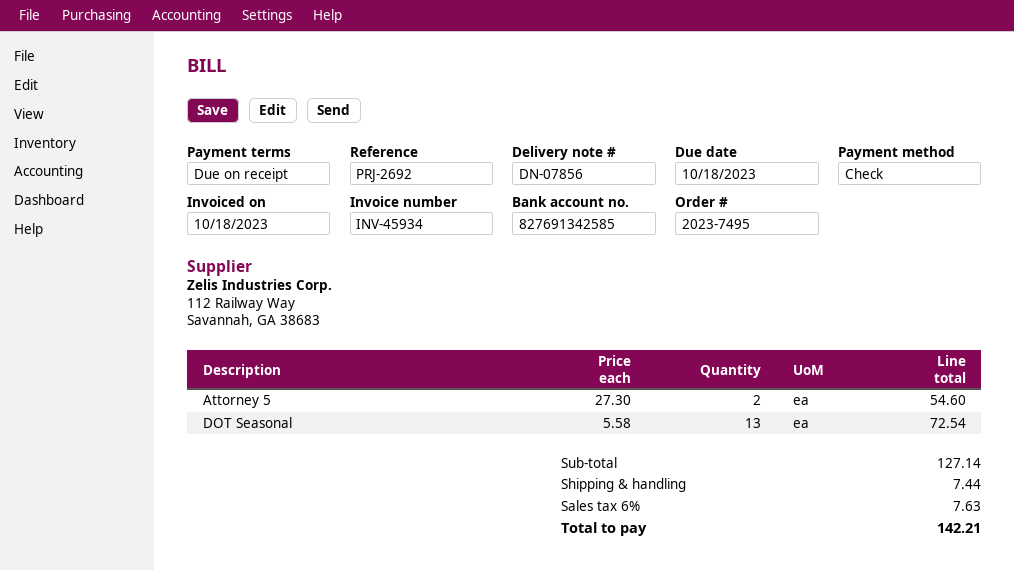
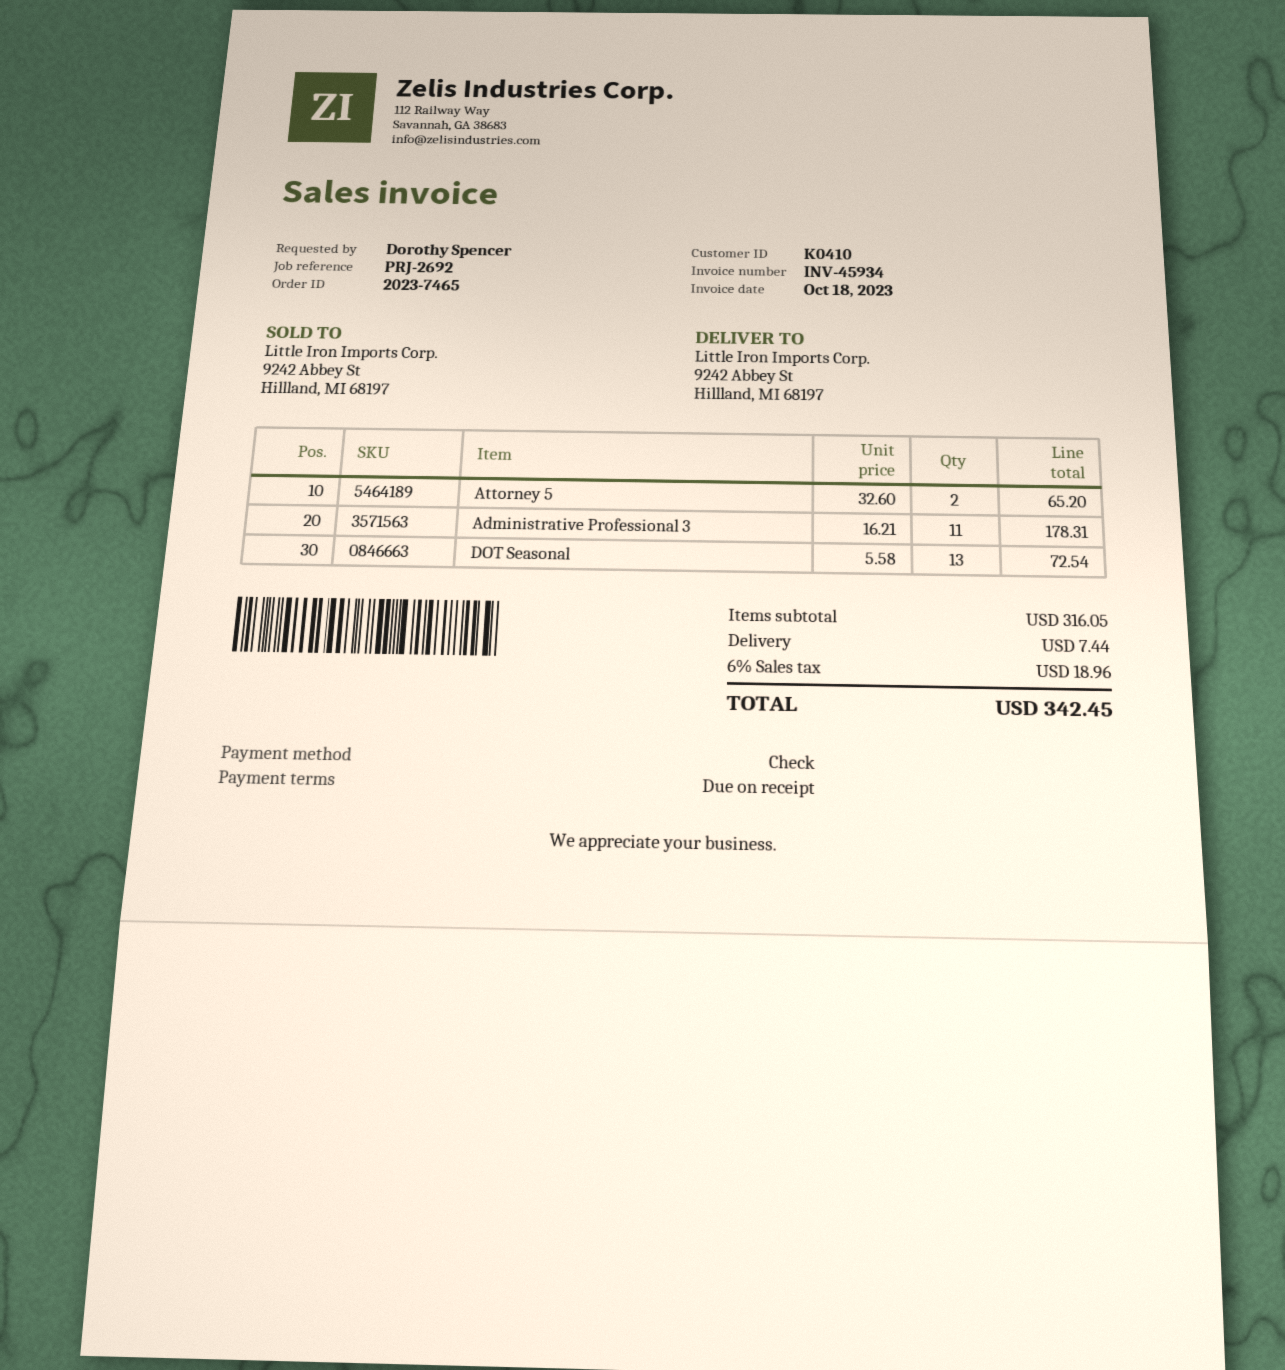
order number: 2023-7495 -> 2023-7465
Attorney 5: 2 x 27.30 = 54.60 -> 2 x 32.60 = 65.20
Administrative Professional 3: none -> 11 x 16.21 = 178.31
subtotal: 127.14 -> 316.05
tax: 6% = 7.63 -> 6% = 18.96
total: 142.21 -> 342.45

